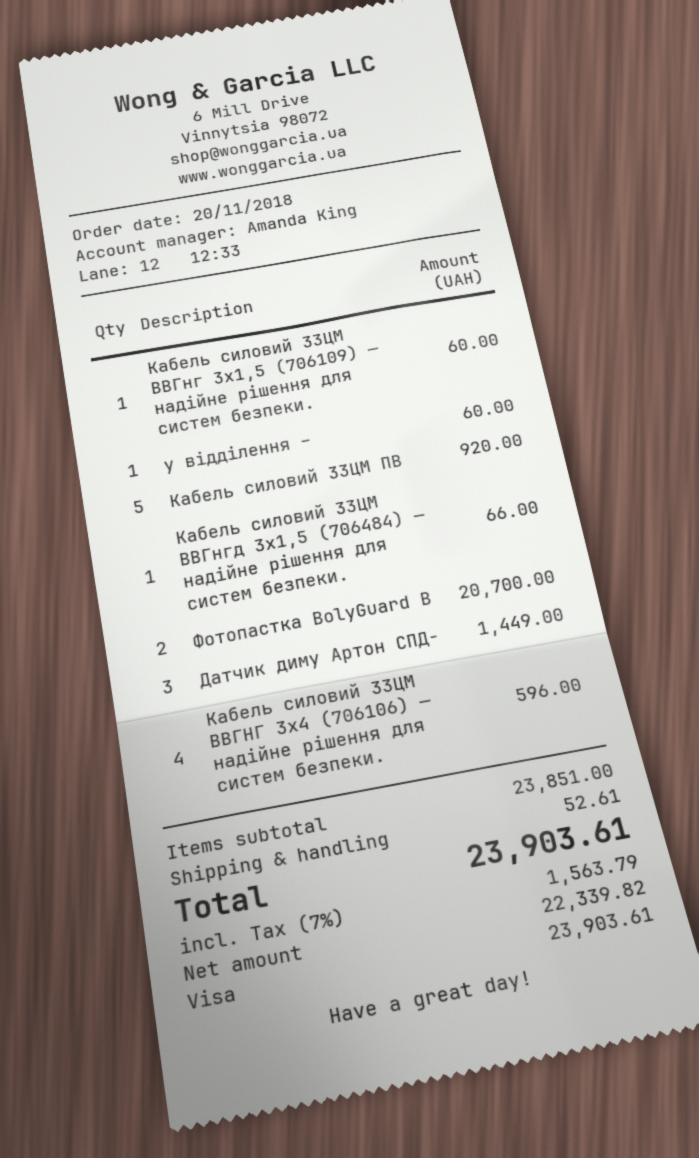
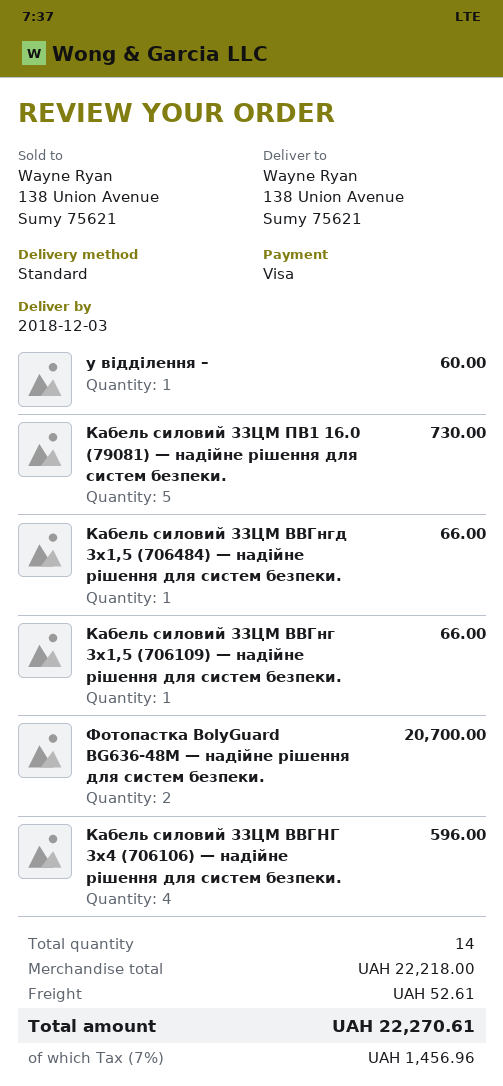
Кабель силовий 33ЦМ ВВГнг 3х1,5 (706109) — надійне рішення для систем безпеки.: 1 for 60.00 -> 1 for 66.00
Кабель силовий 33ЦМ ПВ: 5 for 920.00 -> 5 for 730.00
Датчик диму Артон СПД-: 3 for 1449.00 -> none
subtotal: 23851.00 -> 22218.00
tax: 7% = 1563.79 -> 7% = 1456.96
total: 23903.61 -> 22270.61

